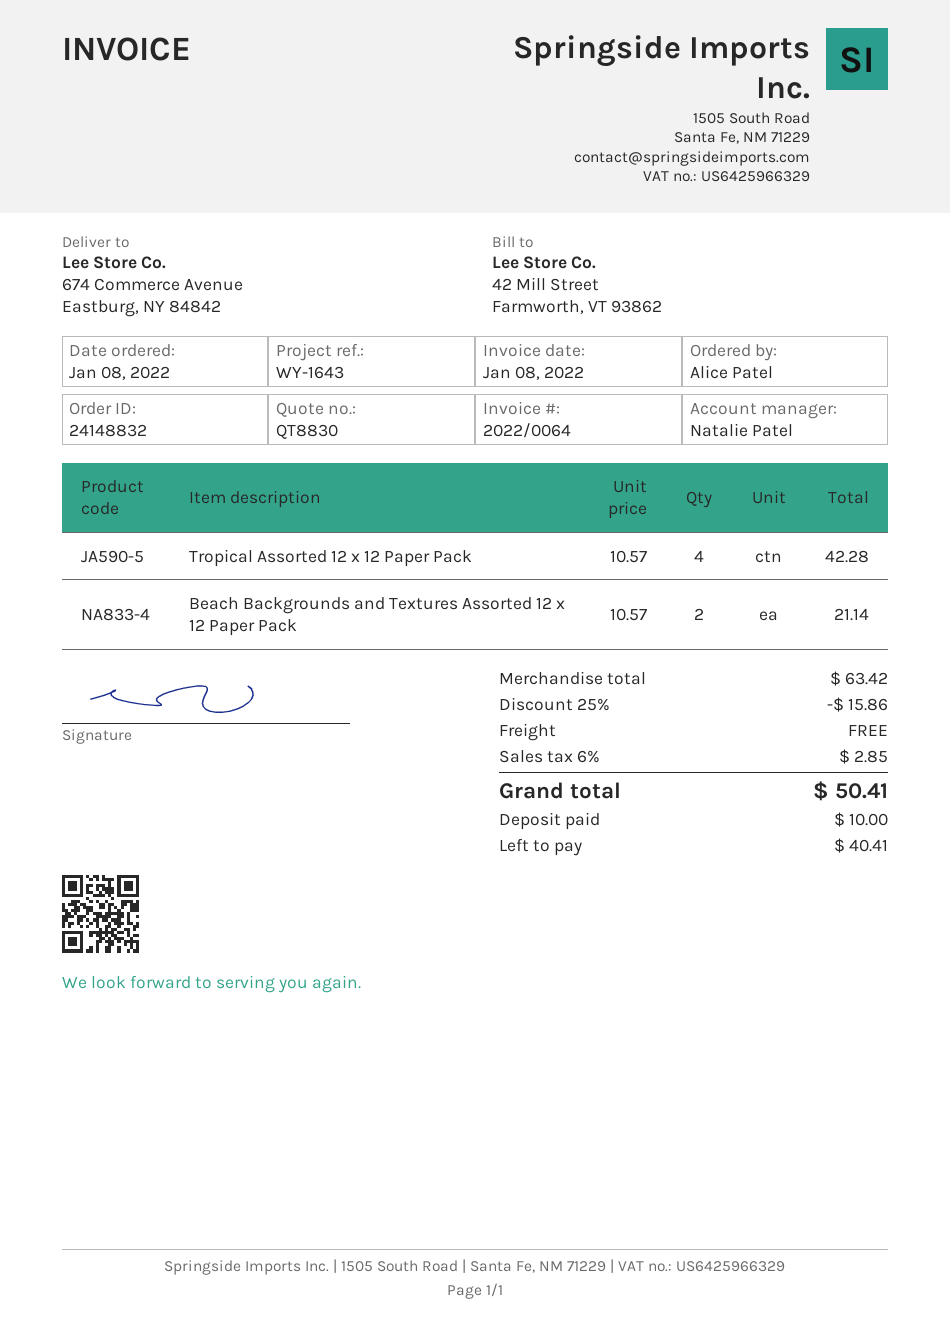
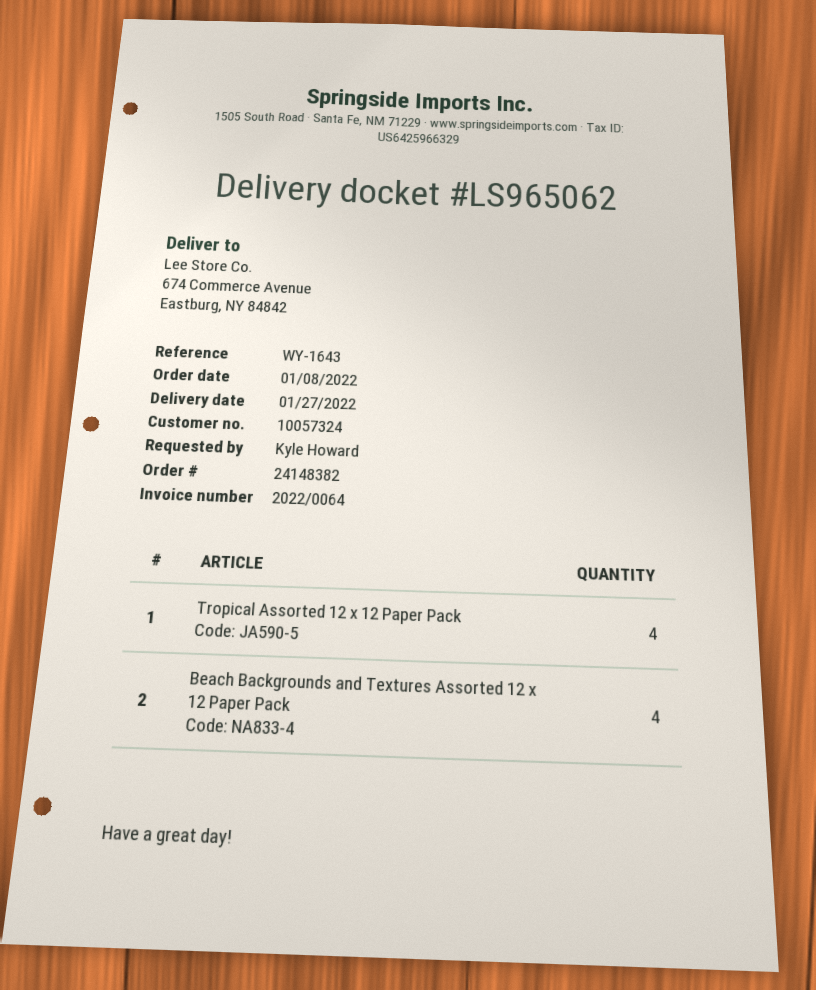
order number: 24148832 -> 24148382
ordered by: Alice Patel -> Kyle Howard
Beach Backgrounds and Textures Assorted 12 x 12 Paper Pack: 2 -> 4

